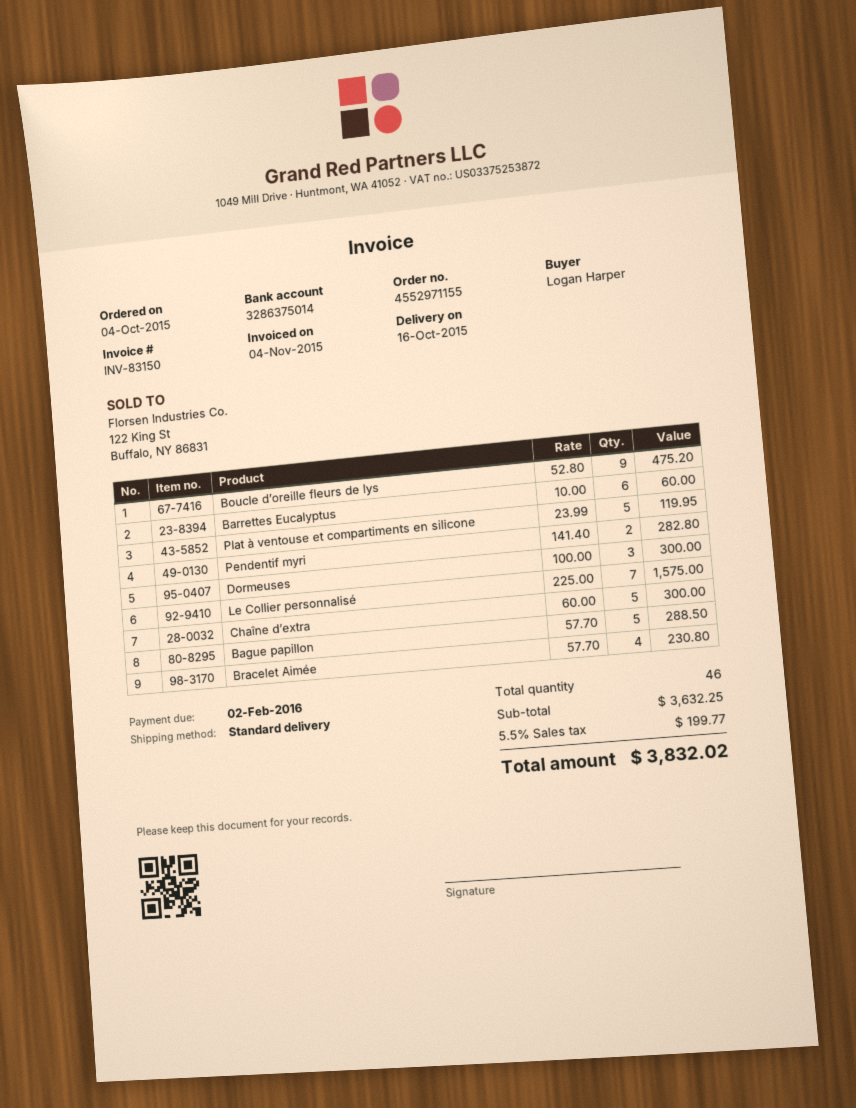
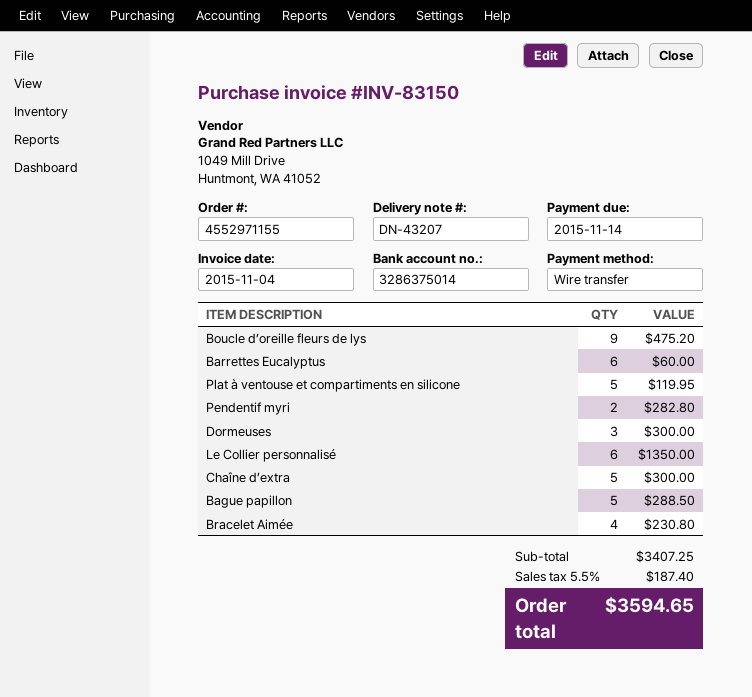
due date: 2016-02-02 -> 2015-11-14
Le Collier personnalisé: 7 for 1575.00 -> 6 for 1350.00
subtotal: 3632.25 -> 3407.25
tax: 5.5% = 199.77 -> 5.5% = 187.40
total: 3832.02 -> 3594.65

